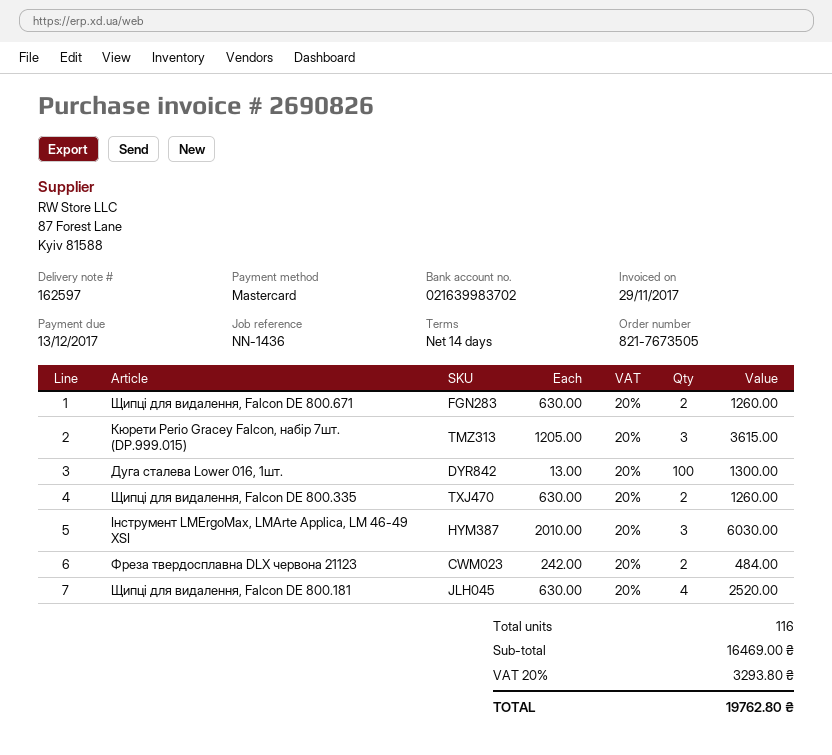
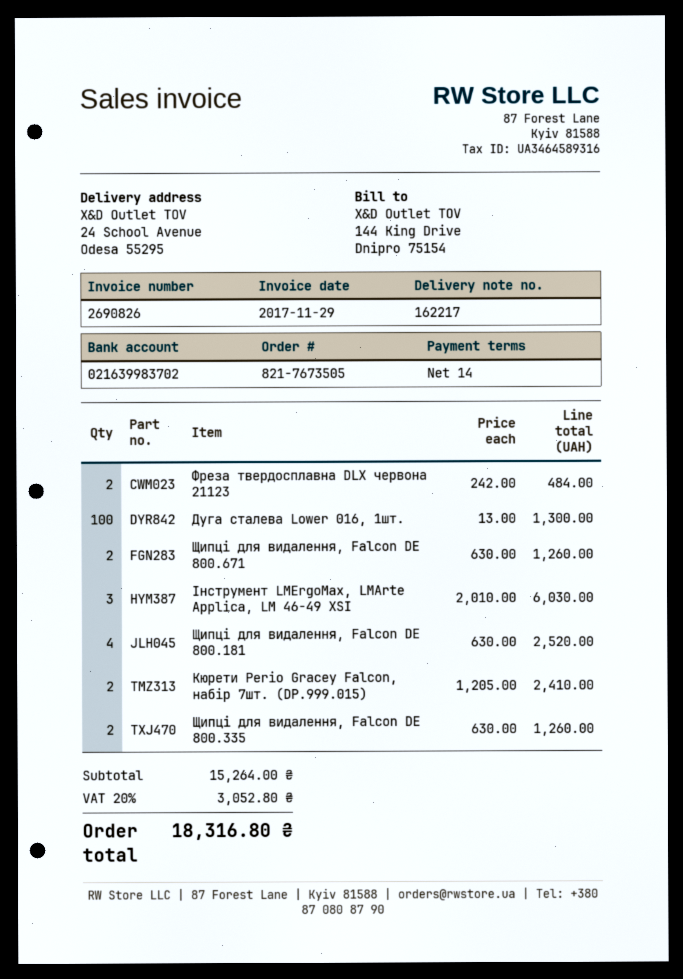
delivery note number: 162597 -> 162217
Кюрети Perio Gracey Falcon, набір 7шт. (DP.999.015): 3 x 1205.00 = 3615.00 -> 2 x 1205.00 = 2410.00
subtotal: 16469.00 -> 15264.00
tax: 20% = 3293.80 -> 20% = 3052.80
total: 19762.80 -> 18316.80

